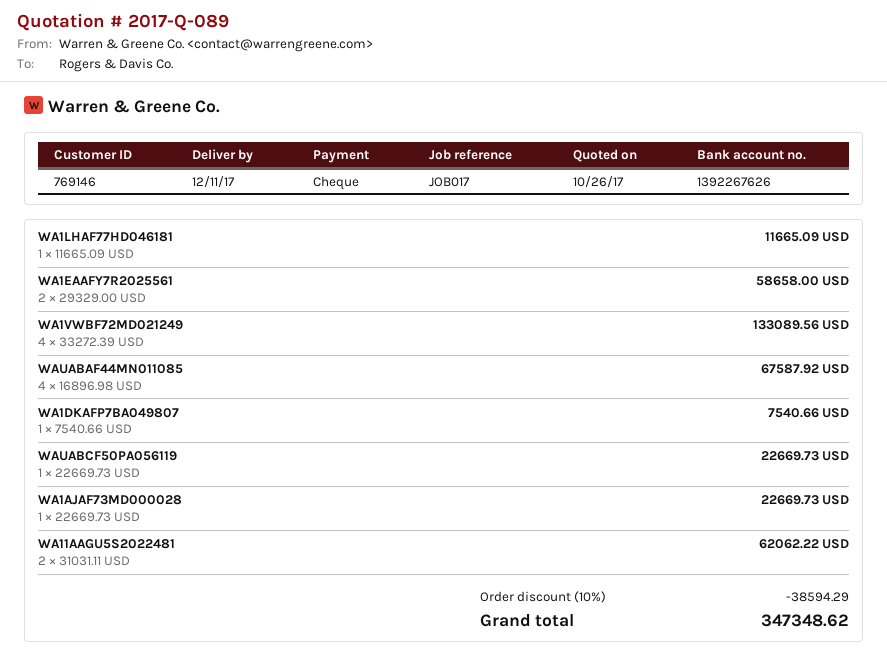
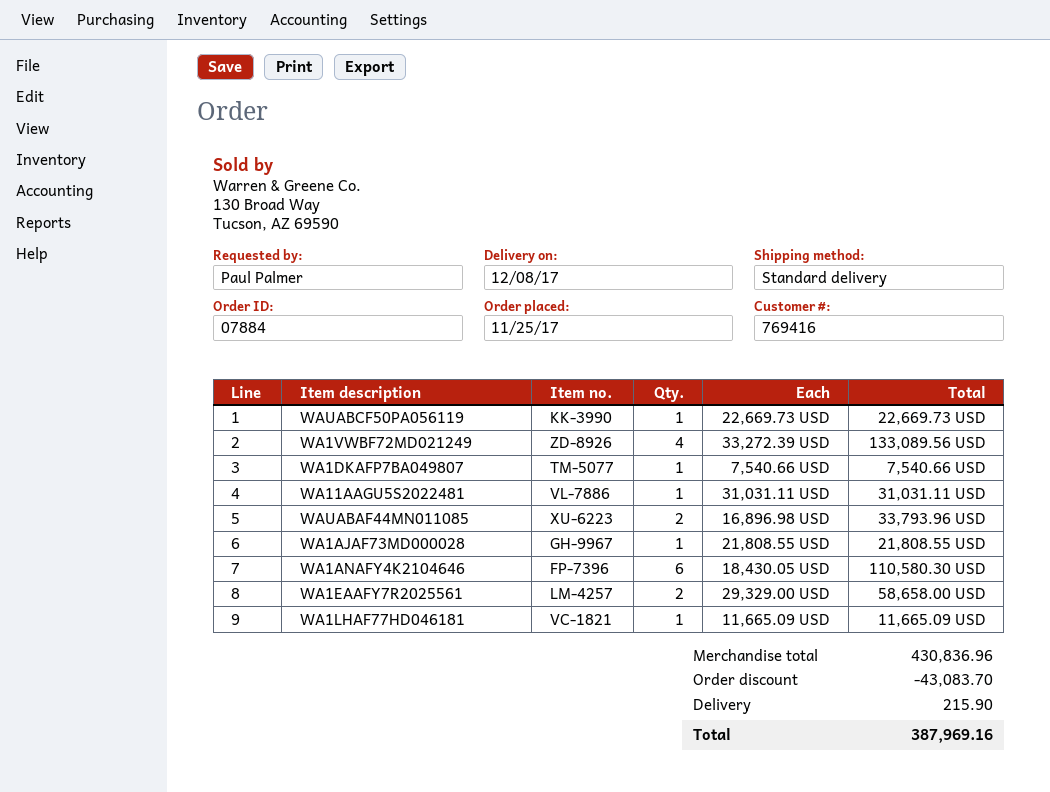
delivery date: 2017-12-11 -> 2017-12-08
customer number: 769146 -> 769416
WAUABAF44MN011085: 4 x 16896.98 = 67587.92 -> 2 x 16896.98 = 33793.96
WA1AJAF73MD000028: 1 x 22669.73 = 22669.73 -> 1 x 21808.55 = 21808.55
WA11AAGU5S2022481: 2 x 31031.11 = 62062.22 -> 1 x 31031.11 = 31031.11
WA1ANAFY4K2104646: none -> 6 x 18430.05 = 110580.30
discount: 38594.29 -> 43083.70
shipping: none -> 215.90
total: 347348.62 -> 387969.16

